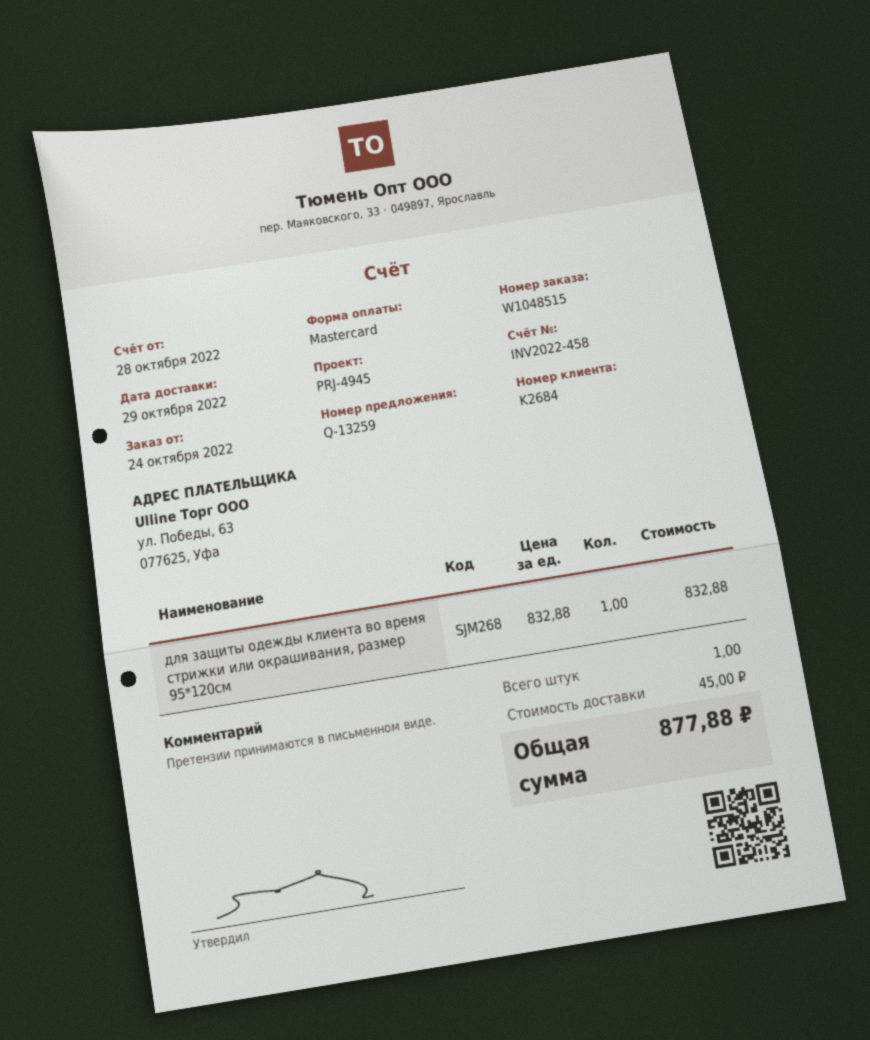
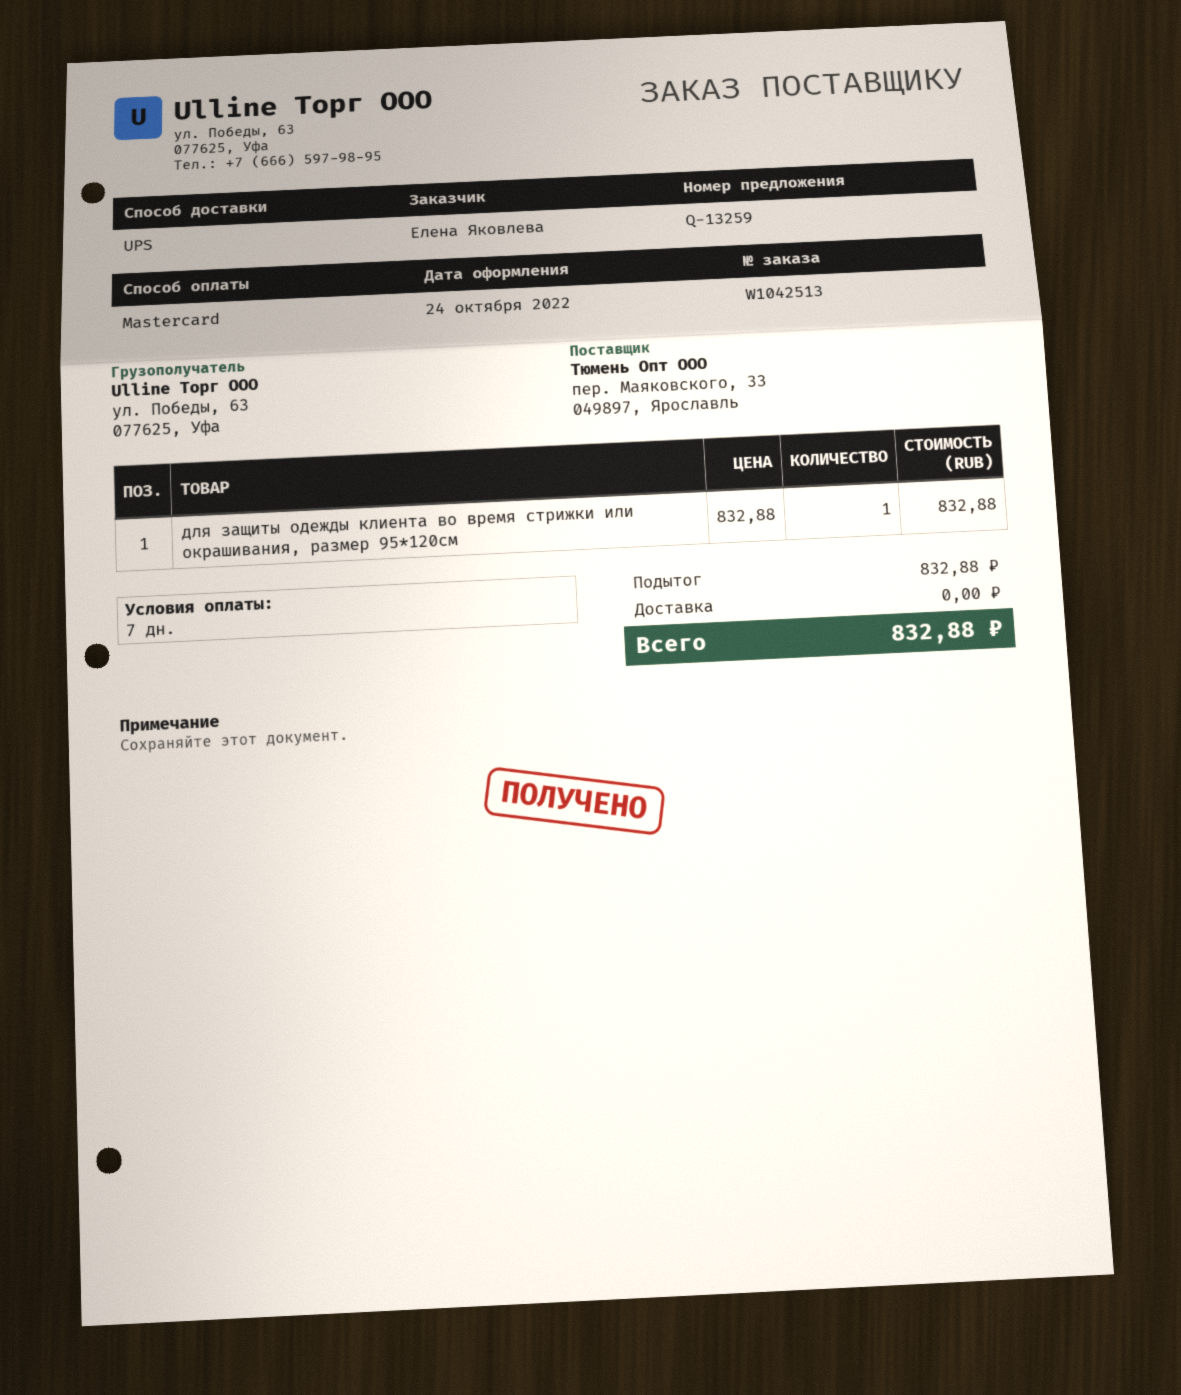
order number: W1048515 -> W1042513
shipping: 45.00 -> 0.00
total: 877.88 -> 832.88

